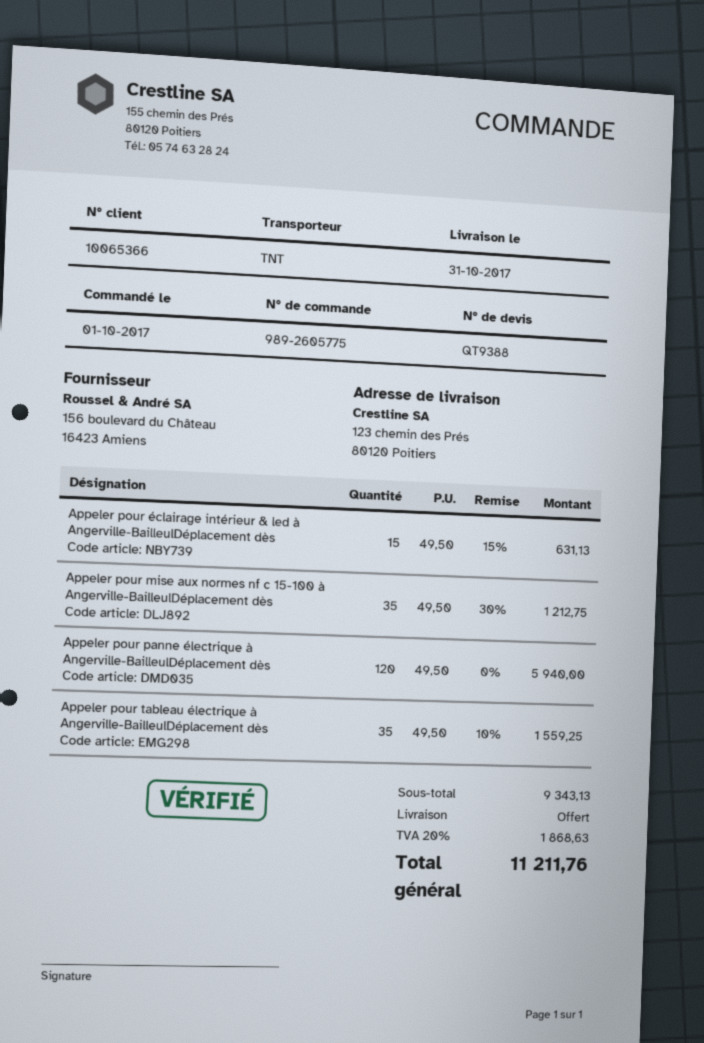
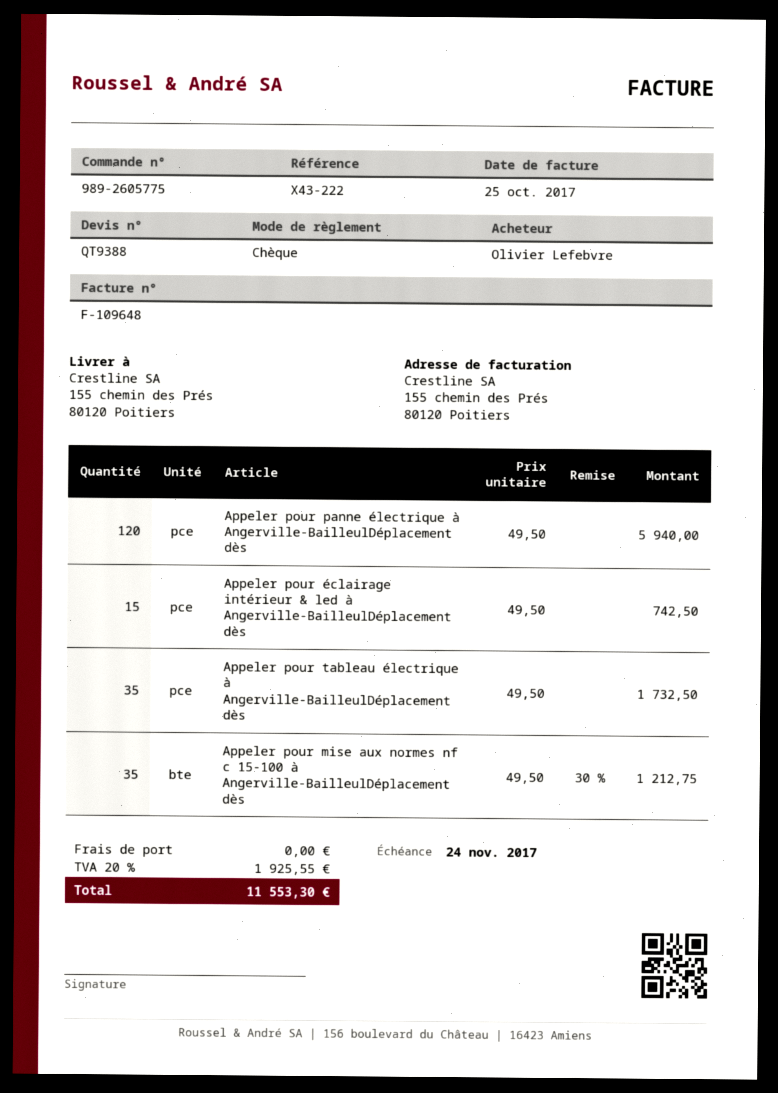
ship to: 123 chemin des Prés, 80120 Poitiers -> 155 chemin des Prés, 80120 Poitiers
Appeler pour éclairage intérieur & led à Angerville-BailleulDéplacement dès: 15 x 49.50 - 15% = 631.13 -> 15 x 49.50 = 742.50
Appeler pour tableau électrique à Angerville-BailleulDéplacement dès: 35 x 49.50 - 10% = 1559.25 -> 35 x 49.50 = 1732.50
tax: 20% = 1868.63 -> 20% = 1925.55
total: 11211.76 -> 11553.30

